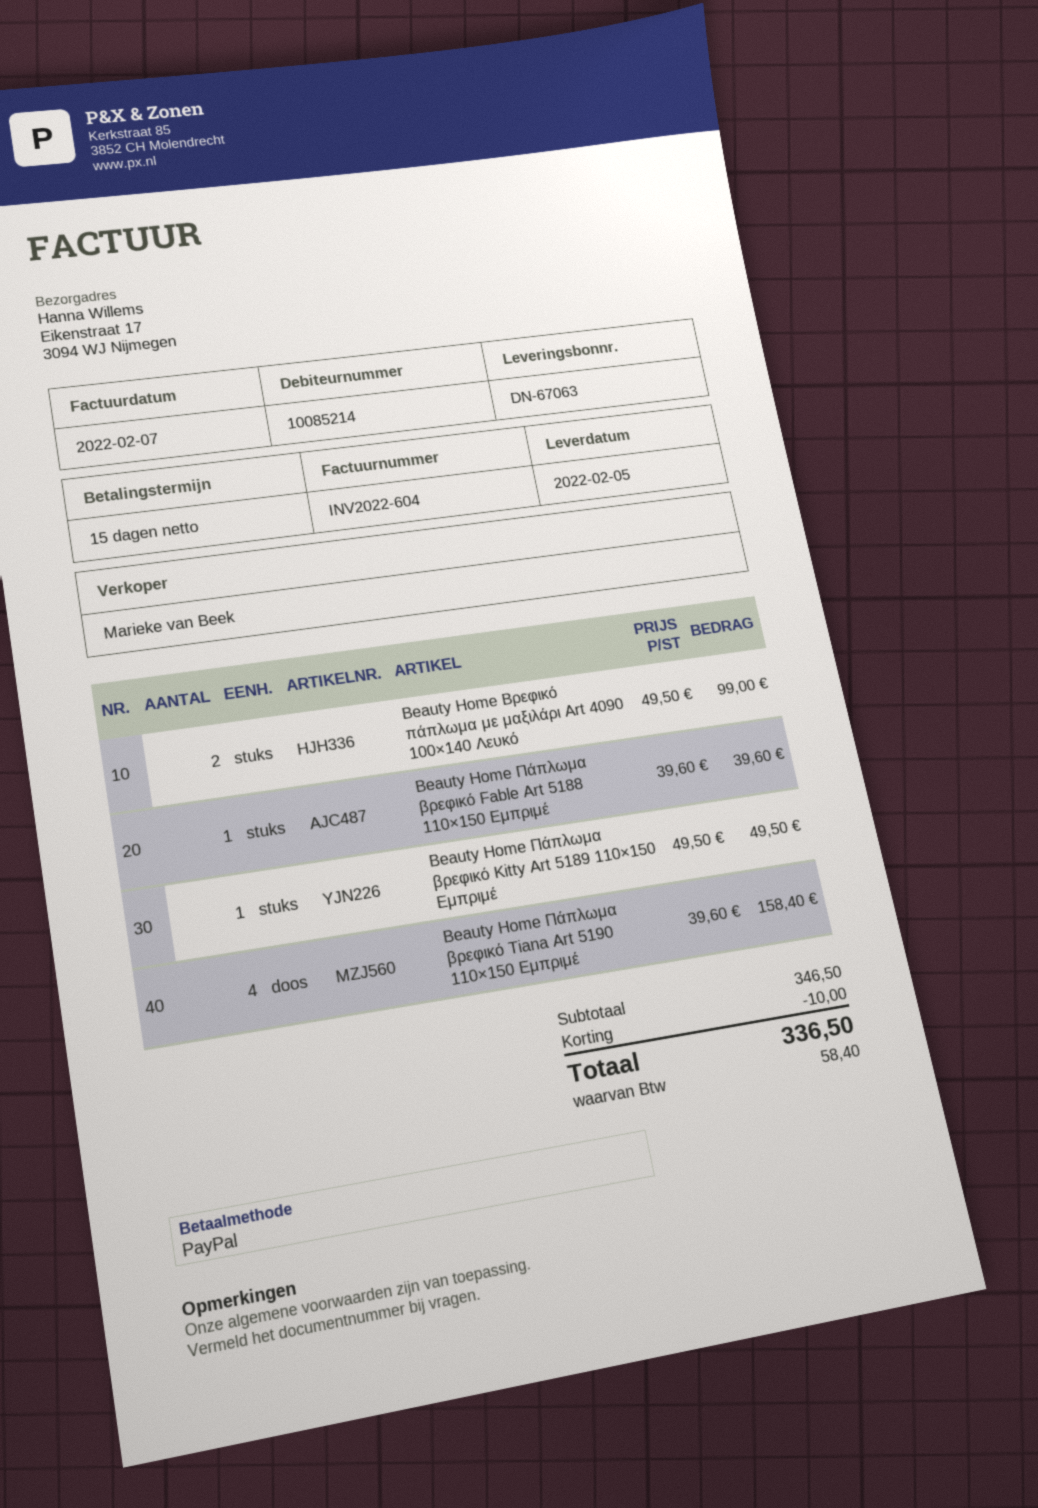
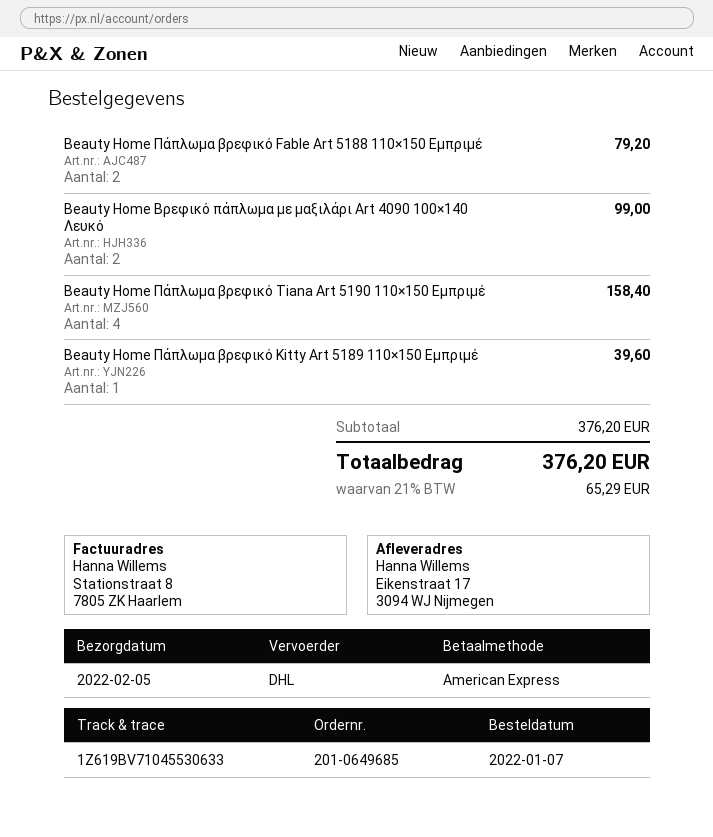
payment method: PayPal -> American Express
Beauty Home Πάπλωμα βρεφικό Fable Art 5188 110×150 Εμπριμέ: 1 for 39.60 -> 2 for 79.20
Beauty Home Πάπλωμα βρεφικό Kitty Art 5189 110×150 Εμπριμέ: 1 for 49.50 -> 1 for 39.60
subtotal: 346.50 -> 376.20
discount: 10.00 -> none
tax: 58.40 -> 65.29
total: 336.50 -> 376.20

